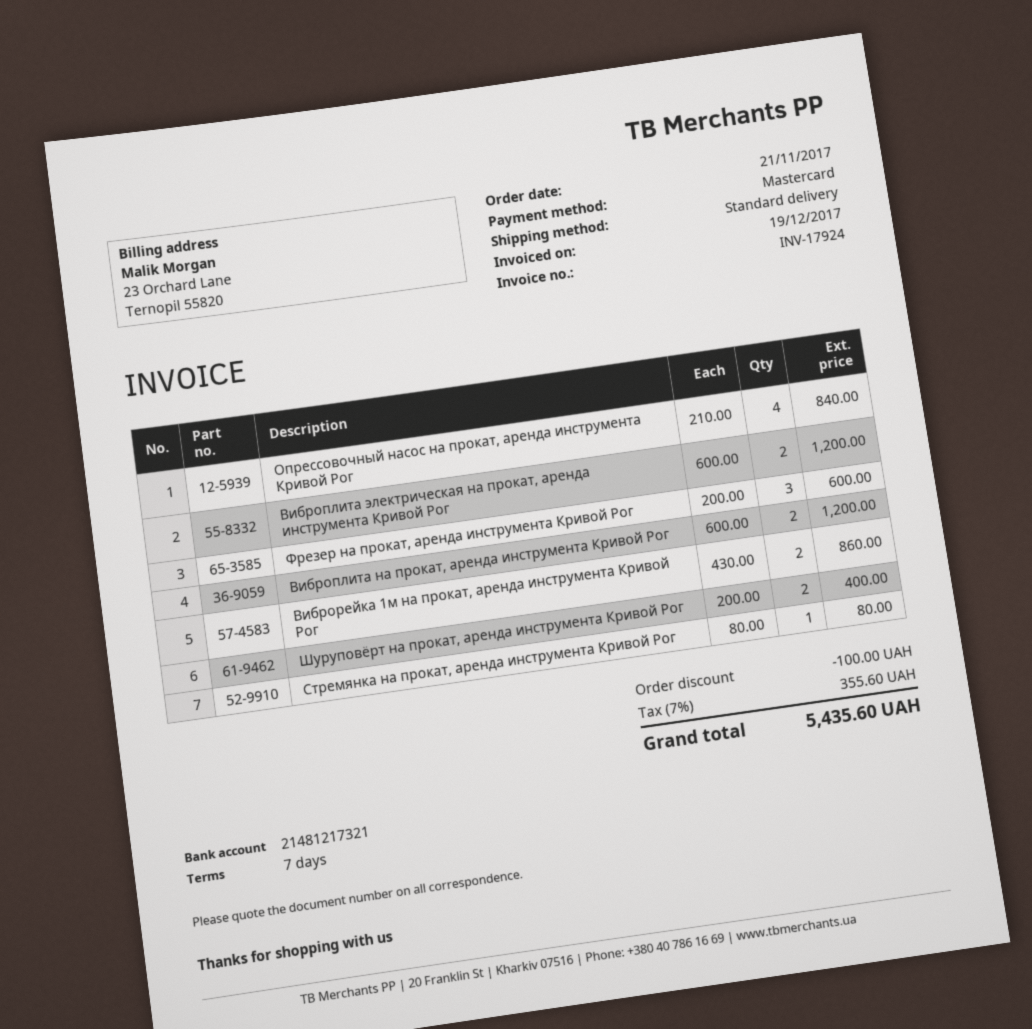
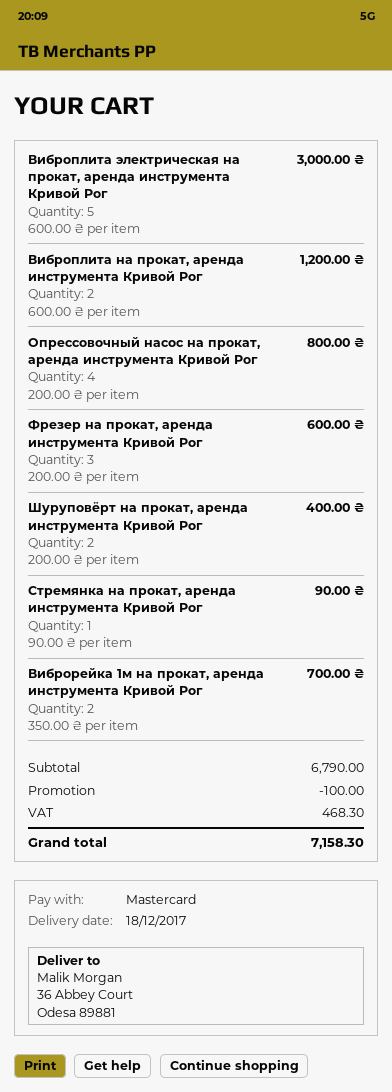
Опрессовочный насос на прокат, аренда инструмента Кривой Рог: 4 x 210.00 = 840.00 -> 4 x 200.00 = 800.00
Виброплита электрическая на прокат, аренда инструмента Кривой Рог: 2 x 600.00 = 1200.00 -> 5 x 600.00 = 3000.00
Виброрейка 1м на прокат, аренда инструмента Кривой Рог: 2 x 430.00 = 860.00 -> 2 x 350.00 = 700.00
Стремянка на прокат, аренда инструмента Кривой Рог: 1 x 80.00 = 80.00 -> 1 x 90.00 = 90.00
tax: 355.60 -> 468.30
total: 5435.60 -> 7158.30

